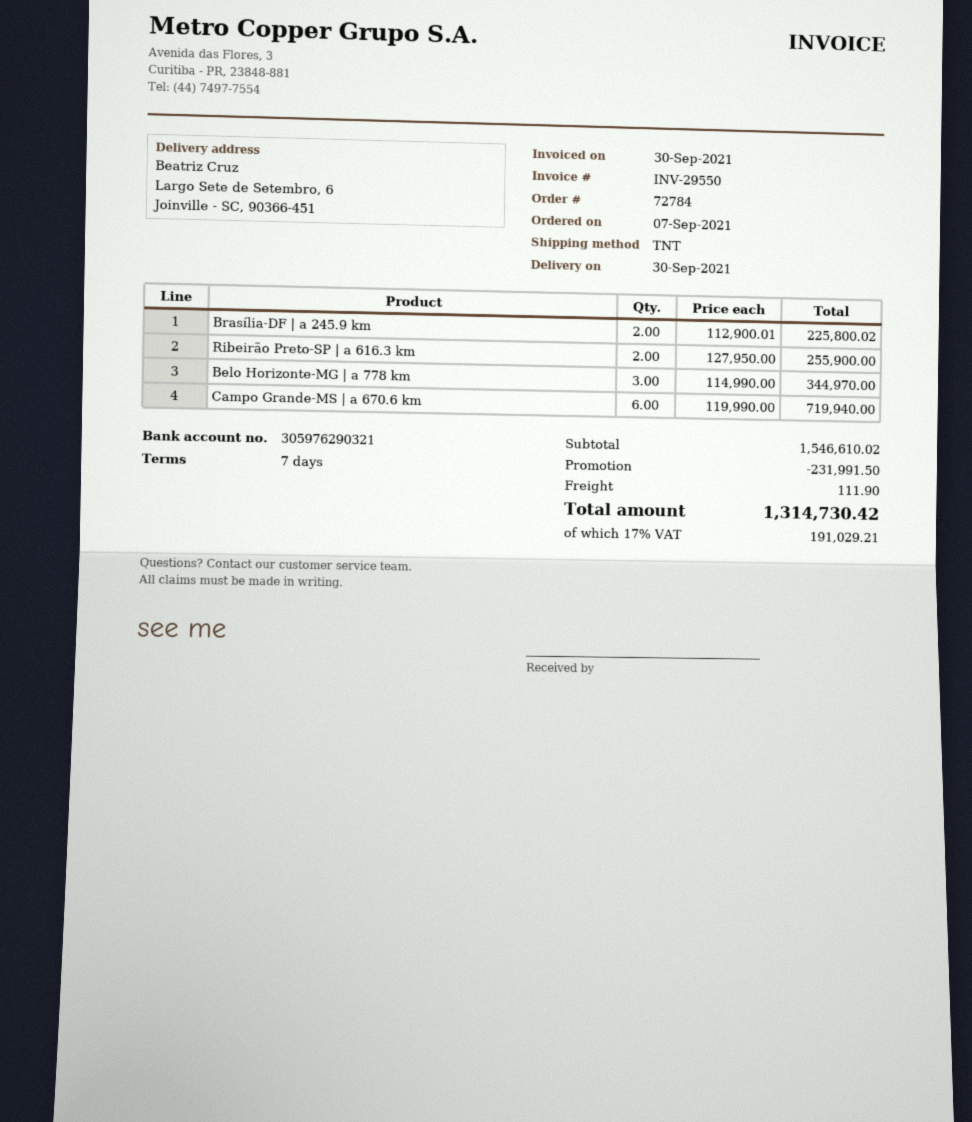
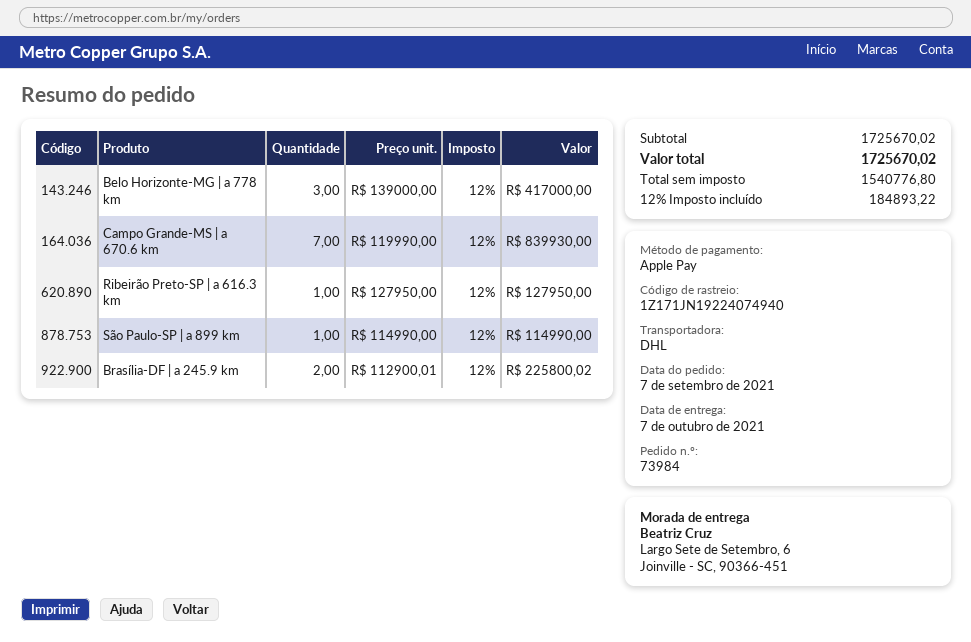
order number: 72784 -> 73984
delivery date: 2021-09-30 -> 2021-10-07
shipping method: TNT -> DHL
Ribeirão Preto-SP | a 616.3 km: 2 x 127950.00 = 255900.00 -> 1 x 127950.00 = 127950.00
Belo Horizonte-MG | a 778 km: 3 x 114990.00 = 344970.00 -> 3 x 139000.00 = 417000.00
Campo Grande-MS | a 670.6 km: 6 x 119990.00 = 719940.00 -> 7 x 119990.00 = 839930.00
São Paulo-SP | a 899 km: none -> 1 x 114990.00 = 114990.00
subtotal: 1546610.02 -> 1725670.02
discount: 231991.50 -> none
shipping: 111.90 -> none
tax: 17% = 191029.21 -> 12% = 184893.22
total: 1314730.42 -> 1725670.02

